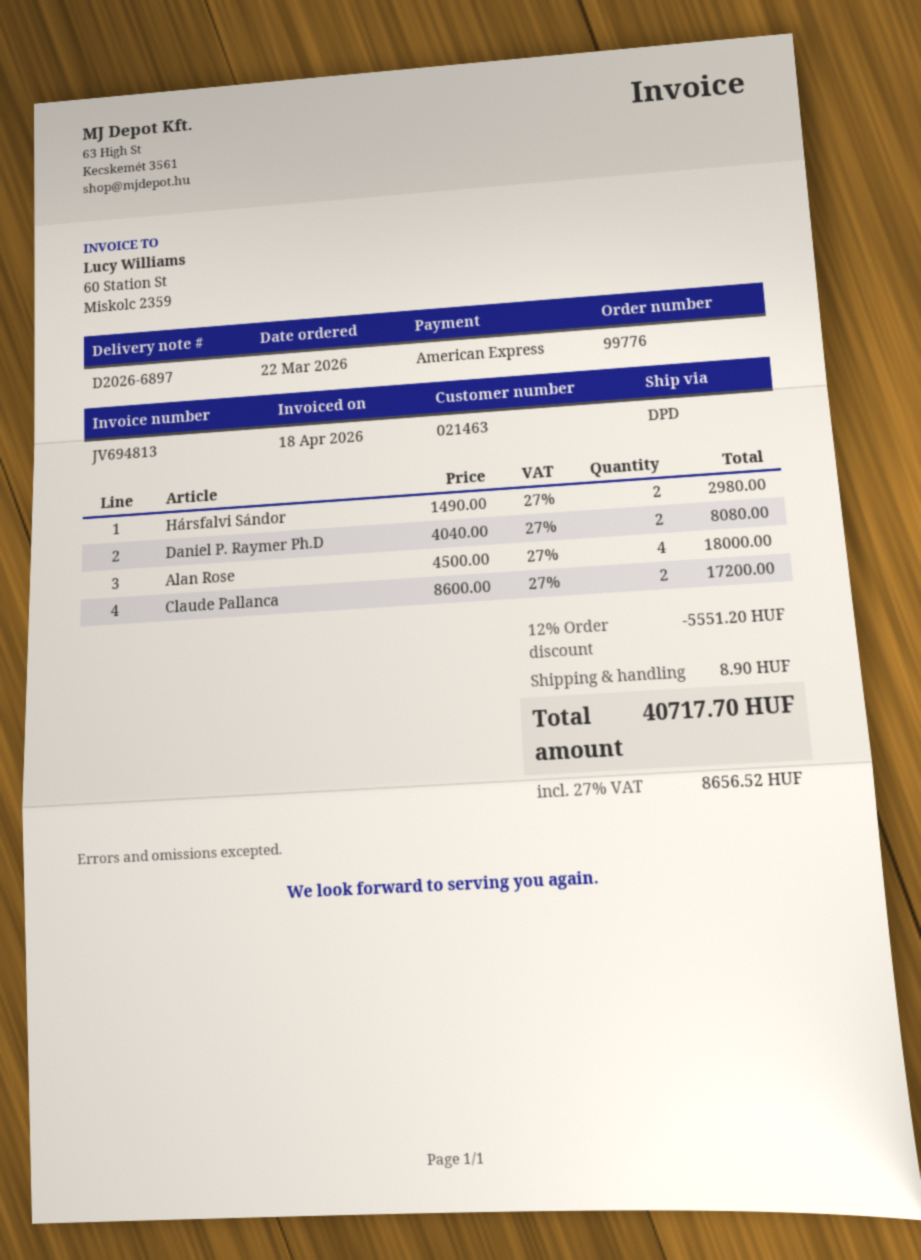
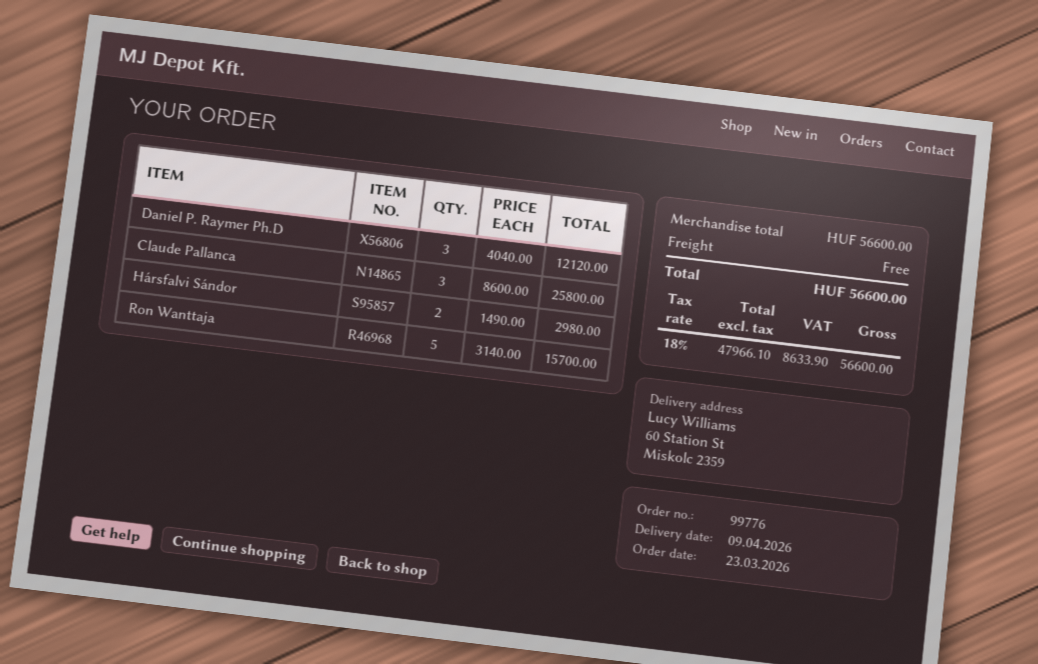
order date: 2026-03-22 -> 2026-03-23
Daniel P. Raymer Ph.D: 2 x 4040.00 = 8080.00 -> 3 x 4040.00 = 12120.00
Alan Rose: 4 x 4500.00 = 18000.00 -> none
Claude Pallanca: 2 x 8600.00 = 17200.00 -> 3 x 8600.00 = 25800.00
Ron Wanttaja: none -> 5 x 3140.00 = 15700.00
discount: 12% = 5551.20 -> none
shipping: 8.90 -> 0.00
tax: 27% = 8656.52 -> 18% = 8633.90
total: 40717.70 -> 56600.00

